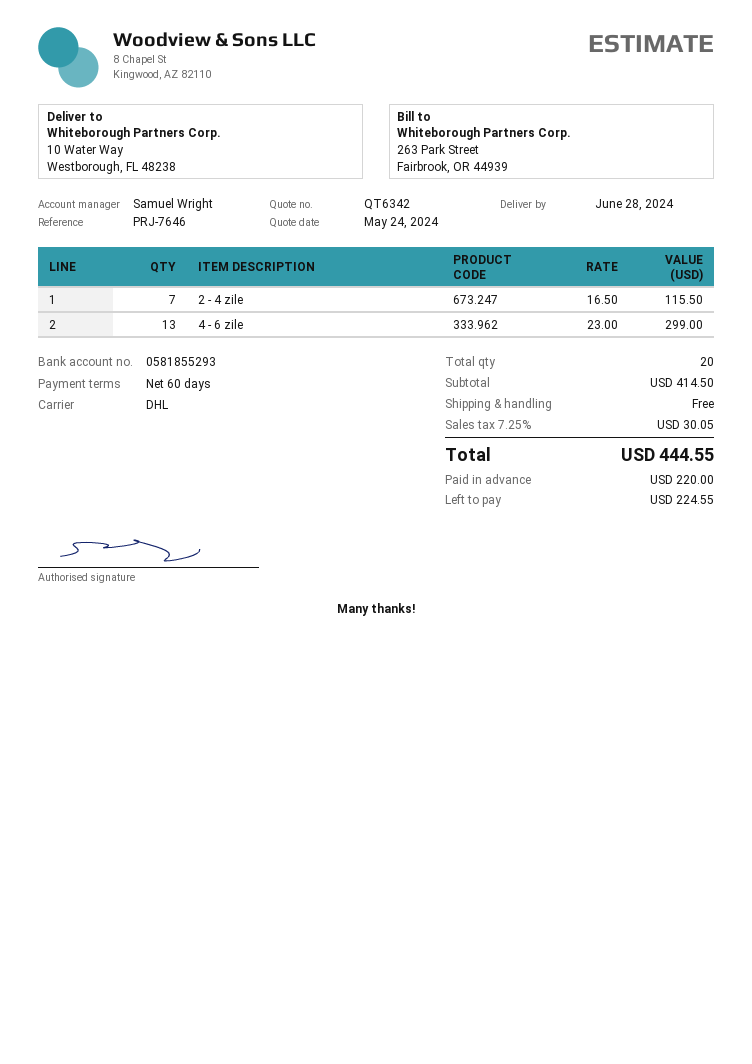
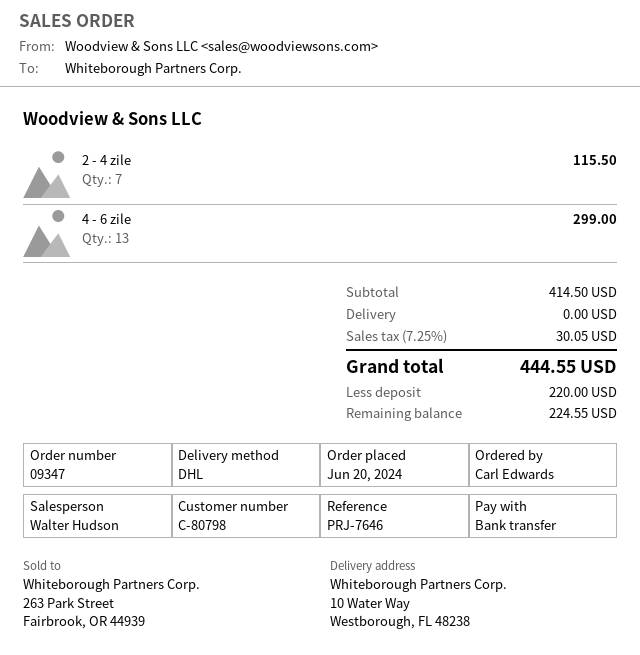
sales rep: Samuel Wright -> Walter Hudson

